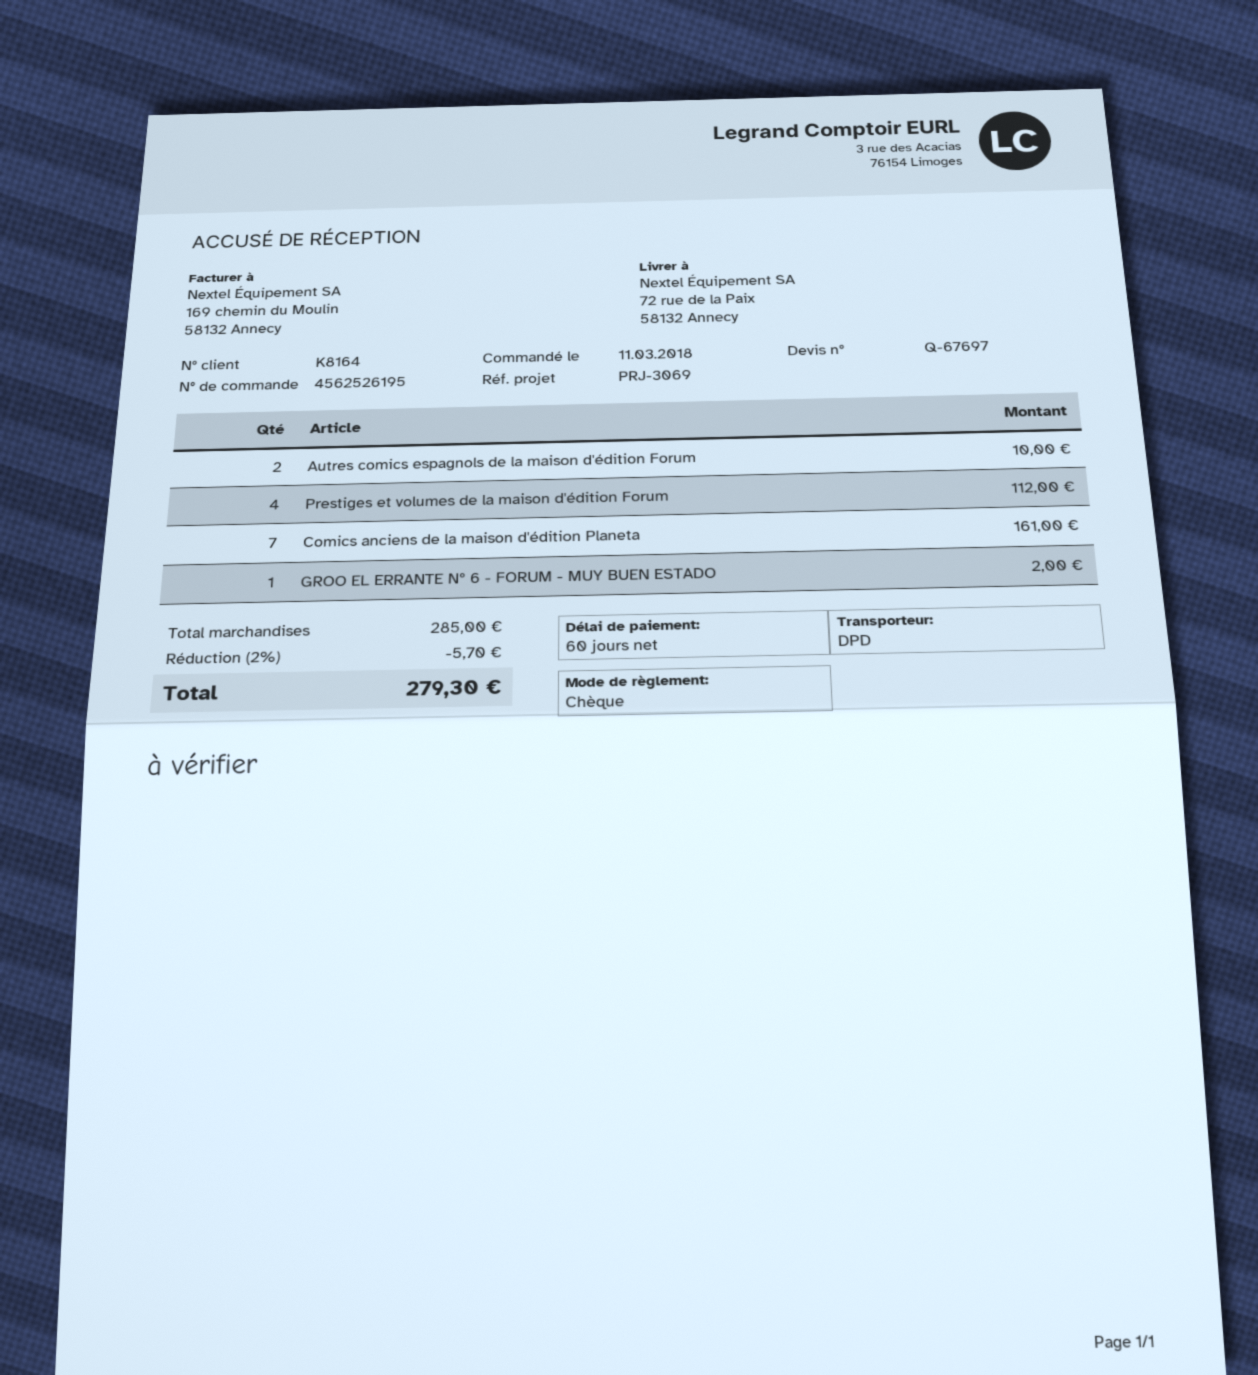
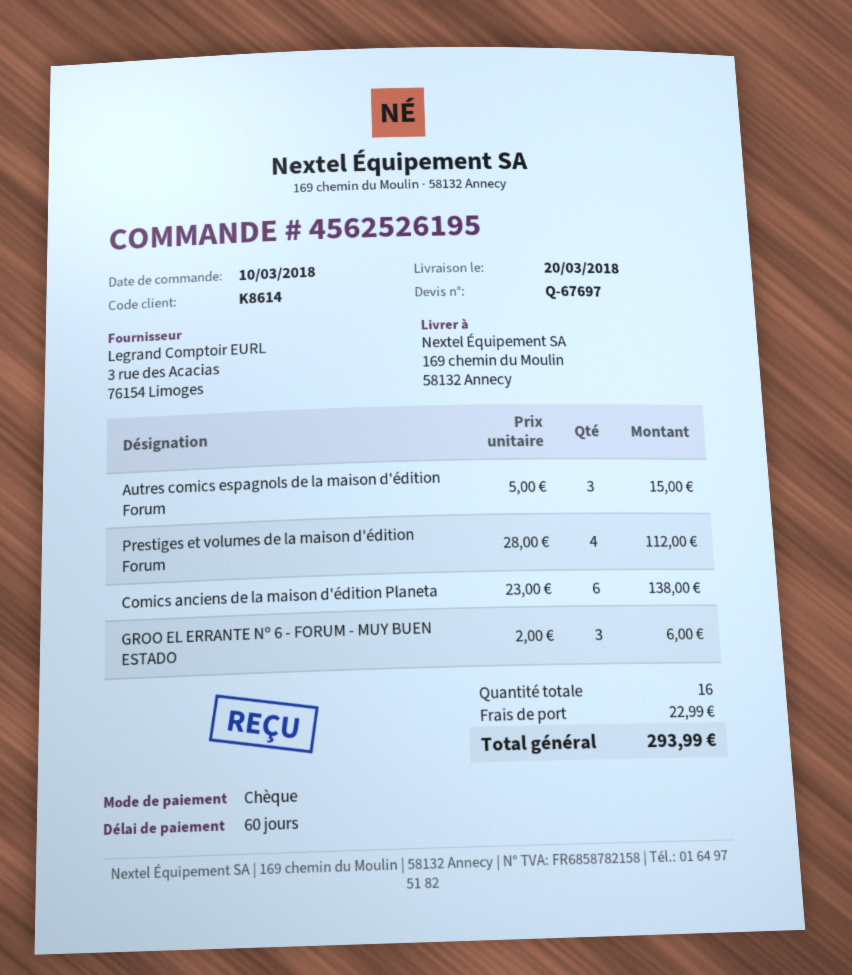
order date: 2018-03-11 -> 2018-03-10
customer number: K8164 -> K8614
ship to: 72 rue de la Paix, 58132 Annecy -> 169 chemin du Moulin, 58132 Annecy
Autres comics espagnols de la maison d'édition Forum: 2 for 10.00 -> 3 for 15.00
Comics anciens de la maison d'édition Planeta: 7 for 161.00 -> 6 for 138.00
GROO EL ERRANTE Nº 6 - FORUM - MUY BUEN ESTADO: 1 for 2.00 -> 3 for 6.00
discount: 2% = 5.70 -> none
shipping: none -> 22.99
total: 279.30 -> 293.99

